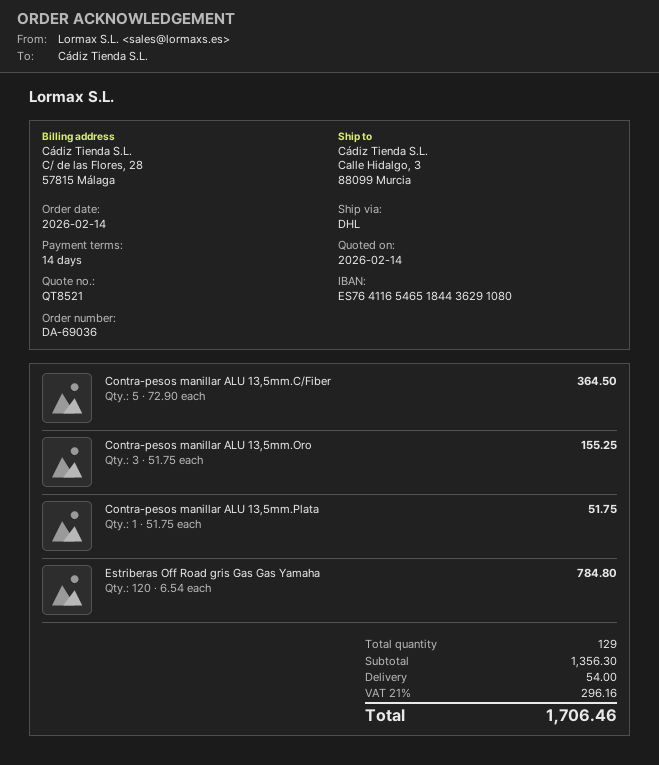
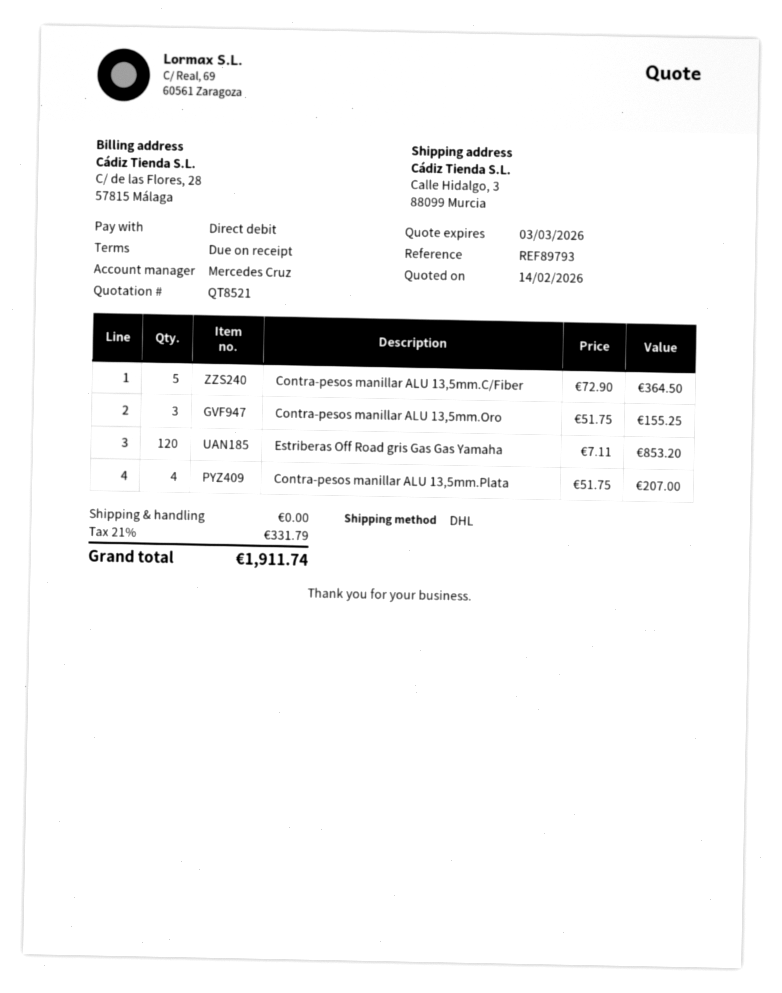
payment terms: 14 days -> on receipt
Contra-pesos manillar ALU 13,5mm.Plata: 1 x 51.75 = 51.75 -> 4 x 51.75 = 207.00
Estriberas Off Road gris Gas Gas Yamaha: 120 x 6.54 = 784.80 -> 120 x 7.11 = 853.20
shipping: 54.00 -> 0.00
tax: 21% = 296.16 -> 21% = 331.79
total: 1706.46 -> 1911.74

